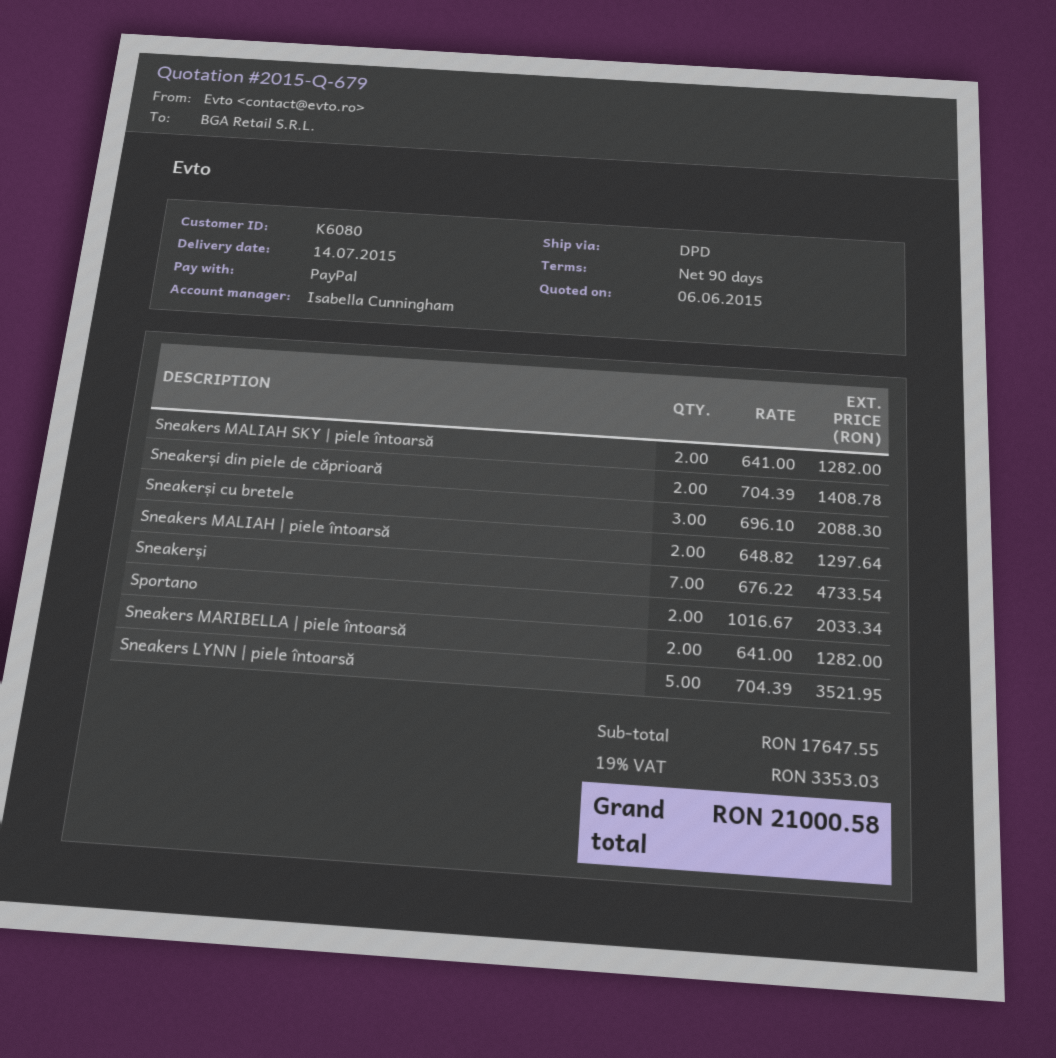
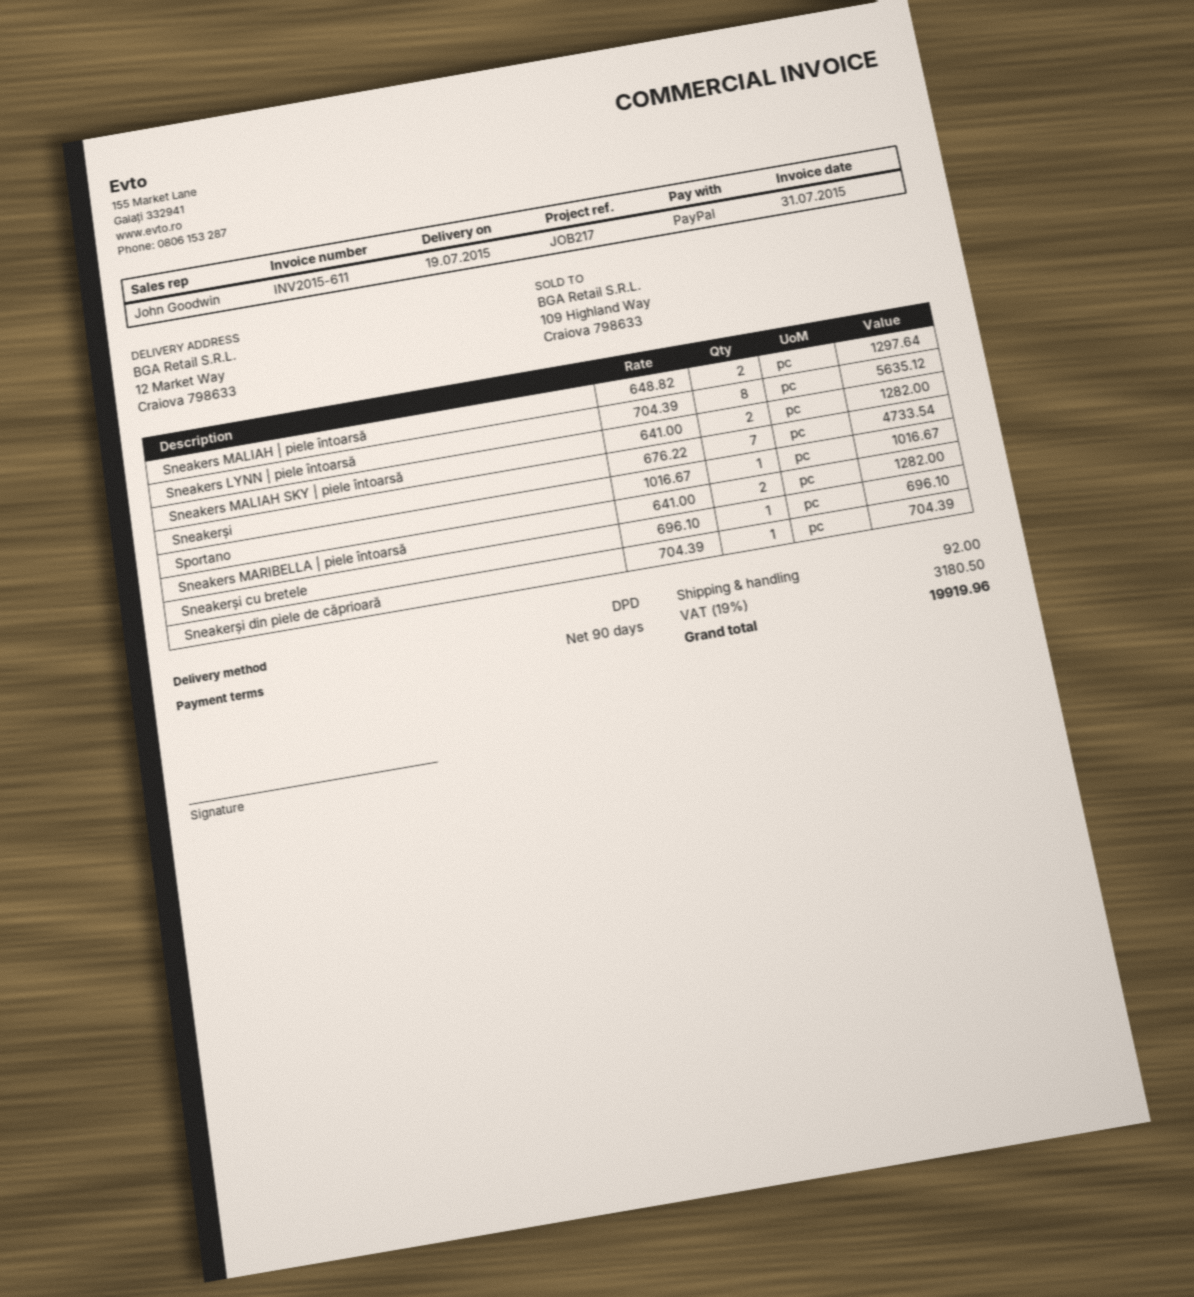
delivery date: 2015-07-14 -> 2015-07-19
sales rep: Isabella Cunningham -> John Goodwin
Sneakerși din piele de căprioară: 2 x 704.39 = 1408.78 -> 1 x 704.39 = 704.39
Sneakerși cu bretele: 3 x 696.10 = 2088.30 -> 1 x 696.10 = 696.10
Sportano: 2 x 1016.67 = 2033.34 -> 1 x 1016.67 = 1016.67
Sneakers LYNN | piele întoarsă: 5 x 704.39 = 3521.95 -> 8 x 704.39 = 5635.12
shipping: none -> 92.00
tax: 19% = 3353.03 -> 19% = 3180.50
total: 21000.58 -> 19919.96

